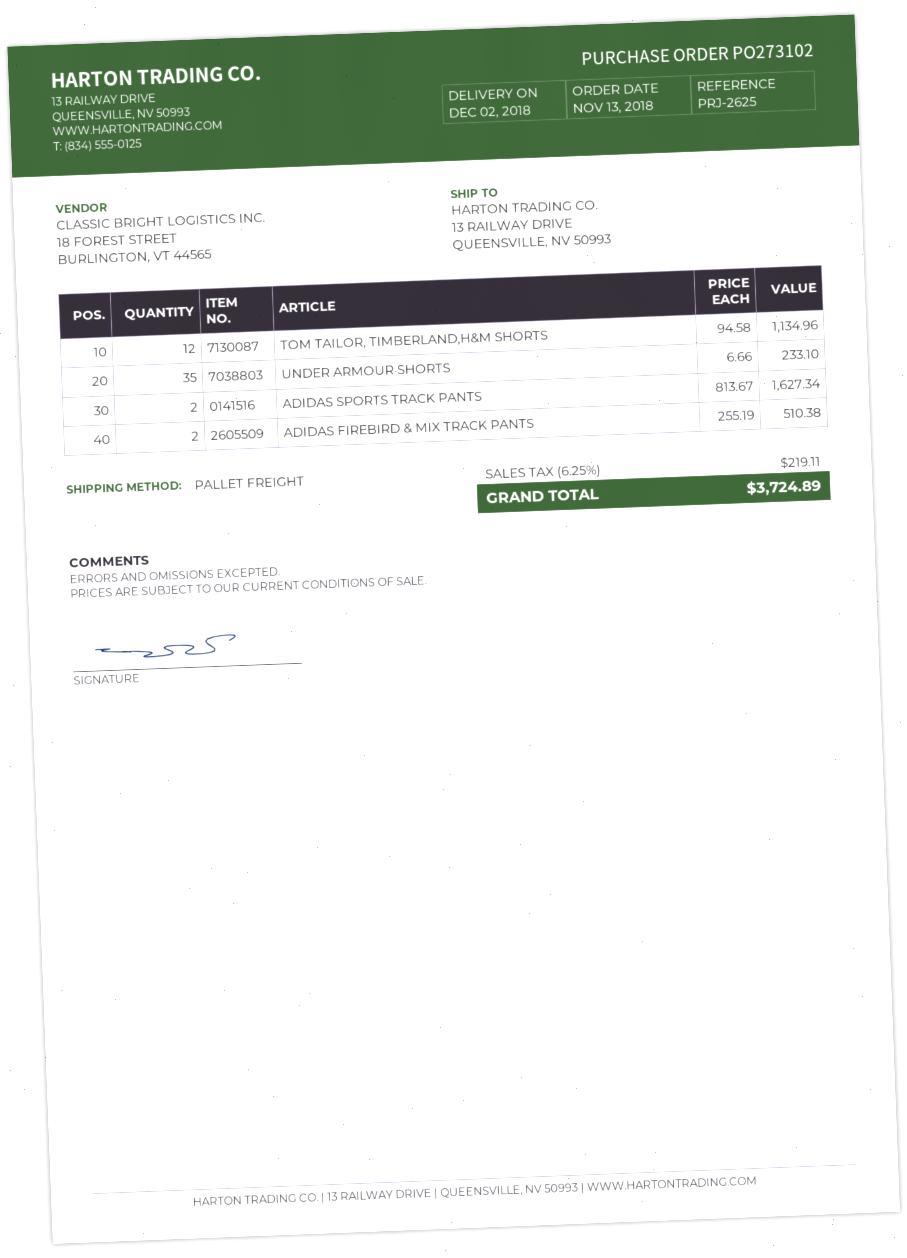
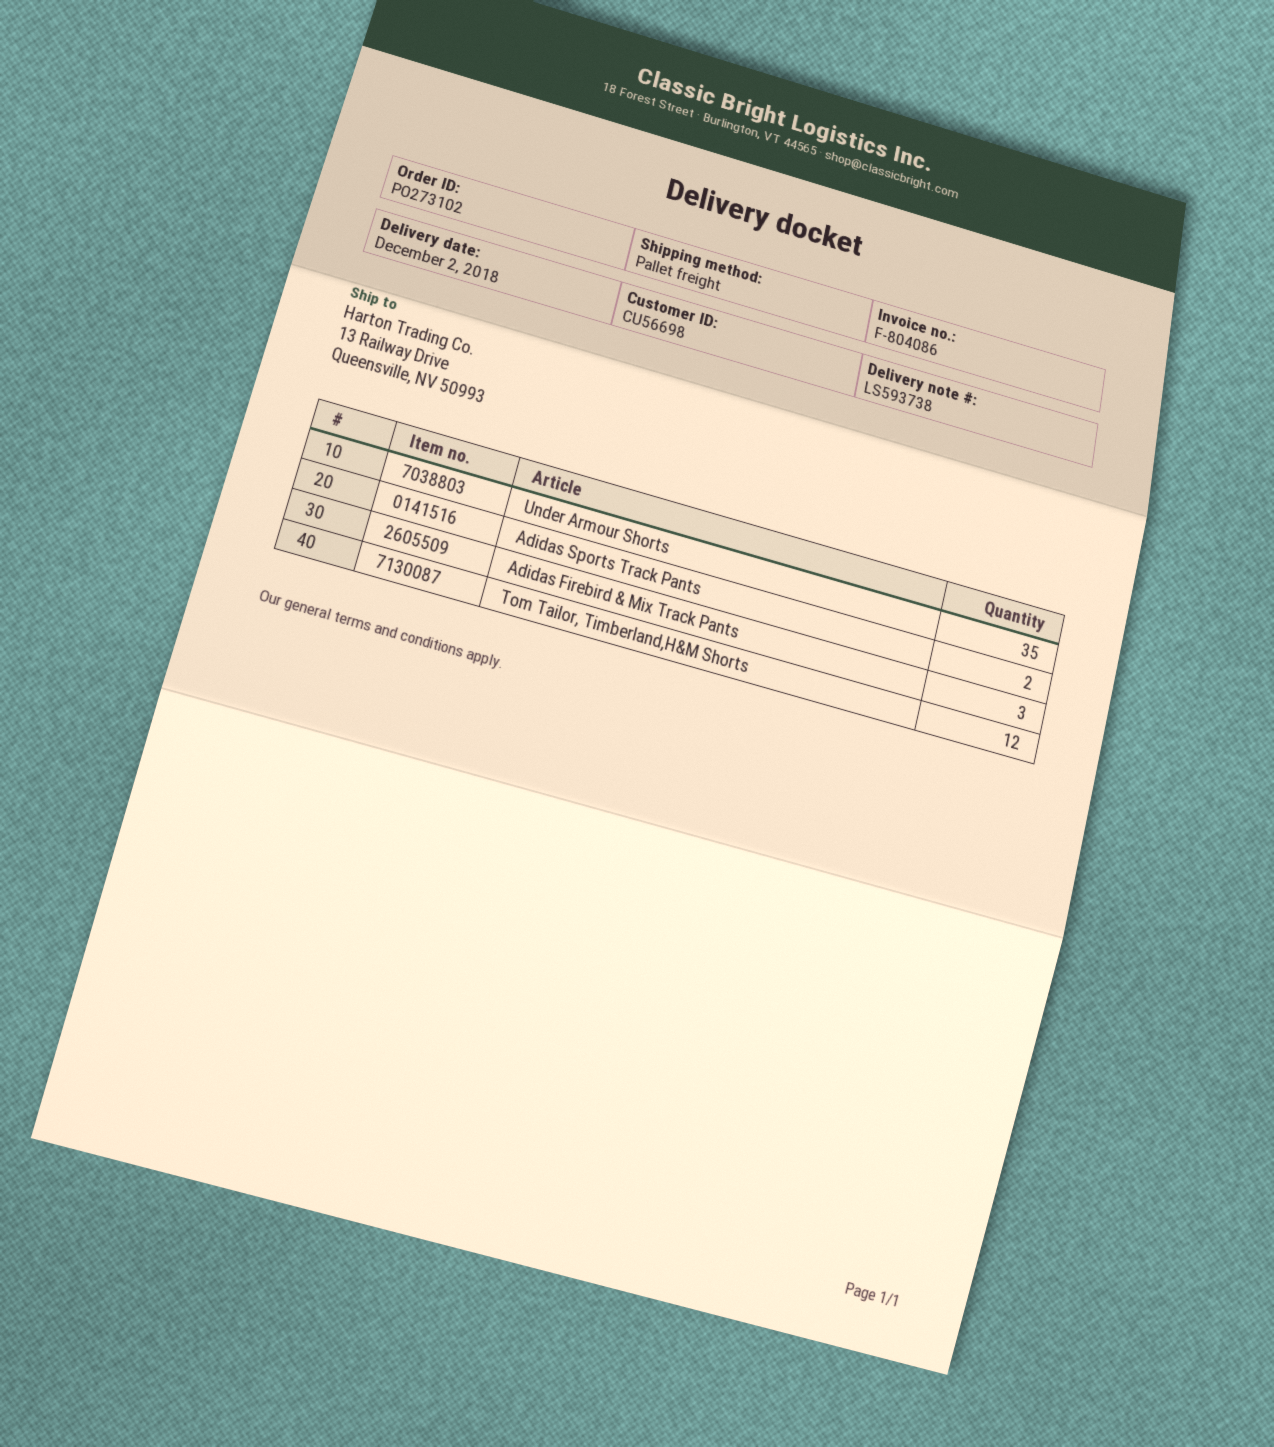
ADIDAS FIREBIRD & MIX TRACK PANTS: 2 -> 3

